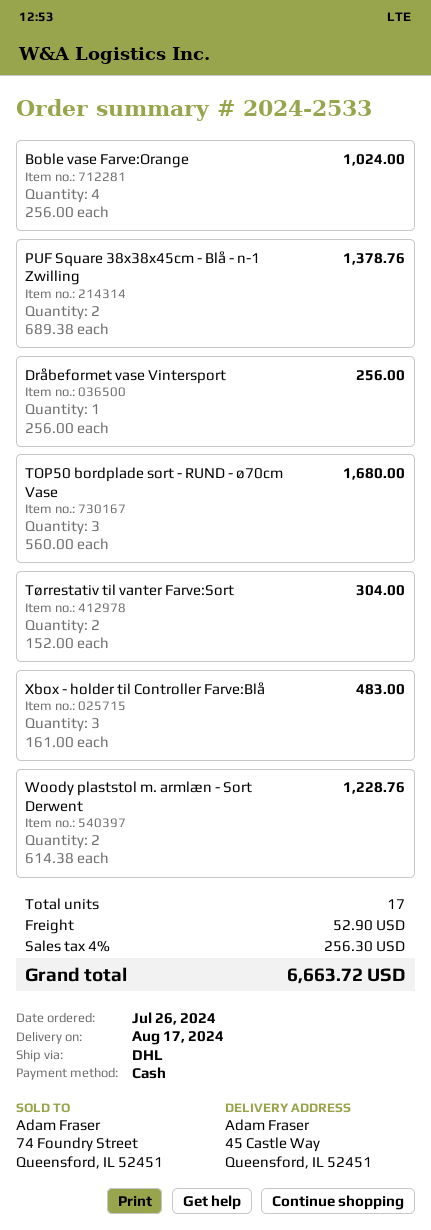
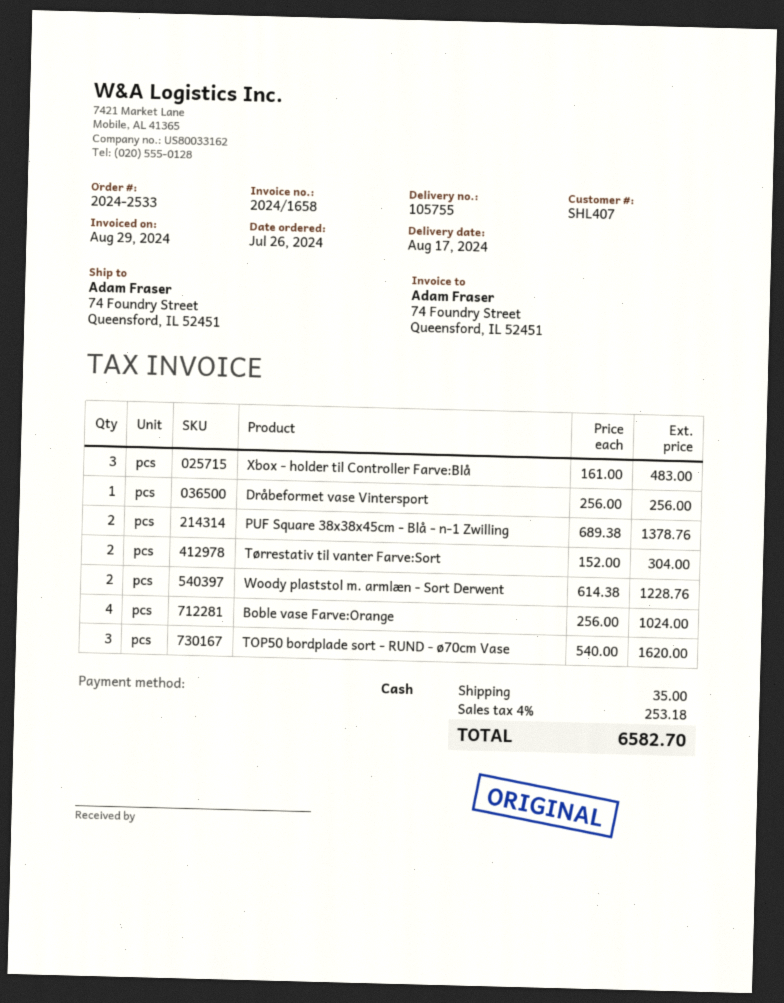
ship to: 45 Castle Way, Queensford, IL 52451 -> 74 Foundry Street, Queensford, IL 52451
TOP50 bordplade sort - RUND - ø70cm Vase: 3 x 560.00 = 1680.00 -> 3 x 540.00 = 1620.00
shipping: 52.90 -> 35.00
tax: 4% = 256.30 -> 4% = 253.18
total: 6663.72 -> 6582.70

